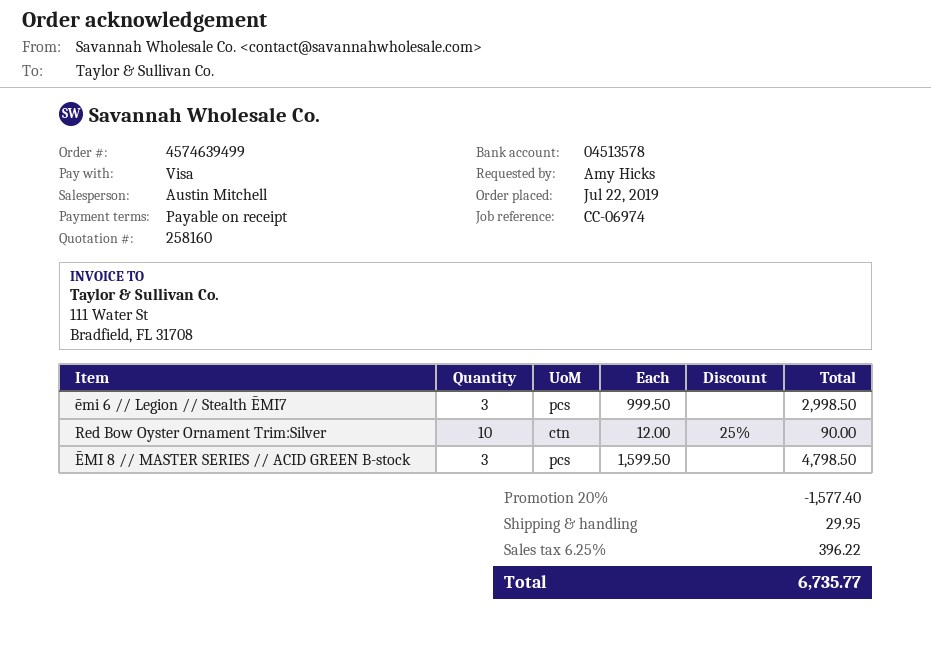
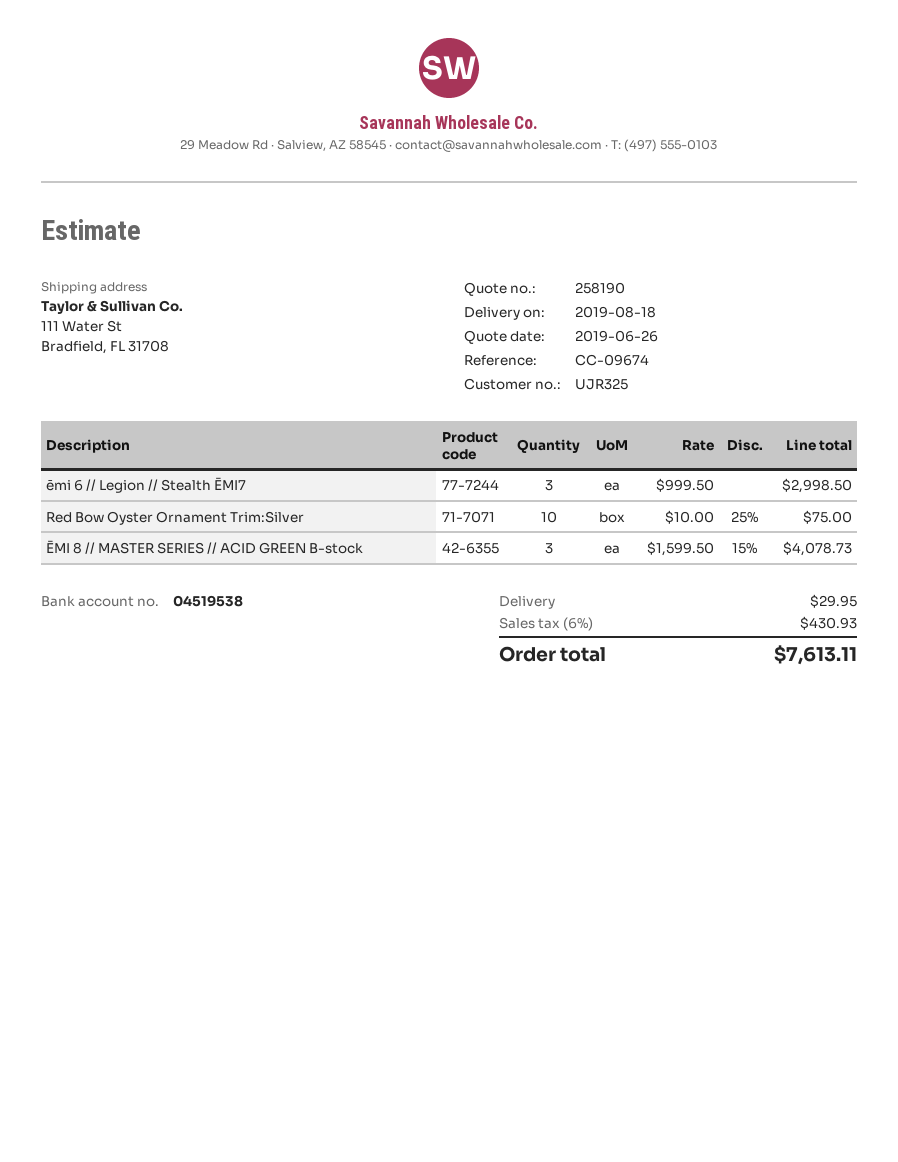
quote number: 258160 -> 258190
reference: CC-06974 -> CC-09674
bank account: 04513578 -> 04519538
Red Bow Oyster Ornament Trim:Silver: 10 x 12.00 - 25% = 90.00 -> 10 x 10.00 - 25% = 75.00
ĒMI 8 // MASTER SERIES // ACID GREEN B-stock: 3 x 1599.50 = 4798.50 -> 3 x 1599.50 - 15% = 4078.73
discount: 20% = 1577.40 -> none
tax: 6.25% = 396.22 -> 6% = 430.93
total: 6735.77 -> 7613.11

